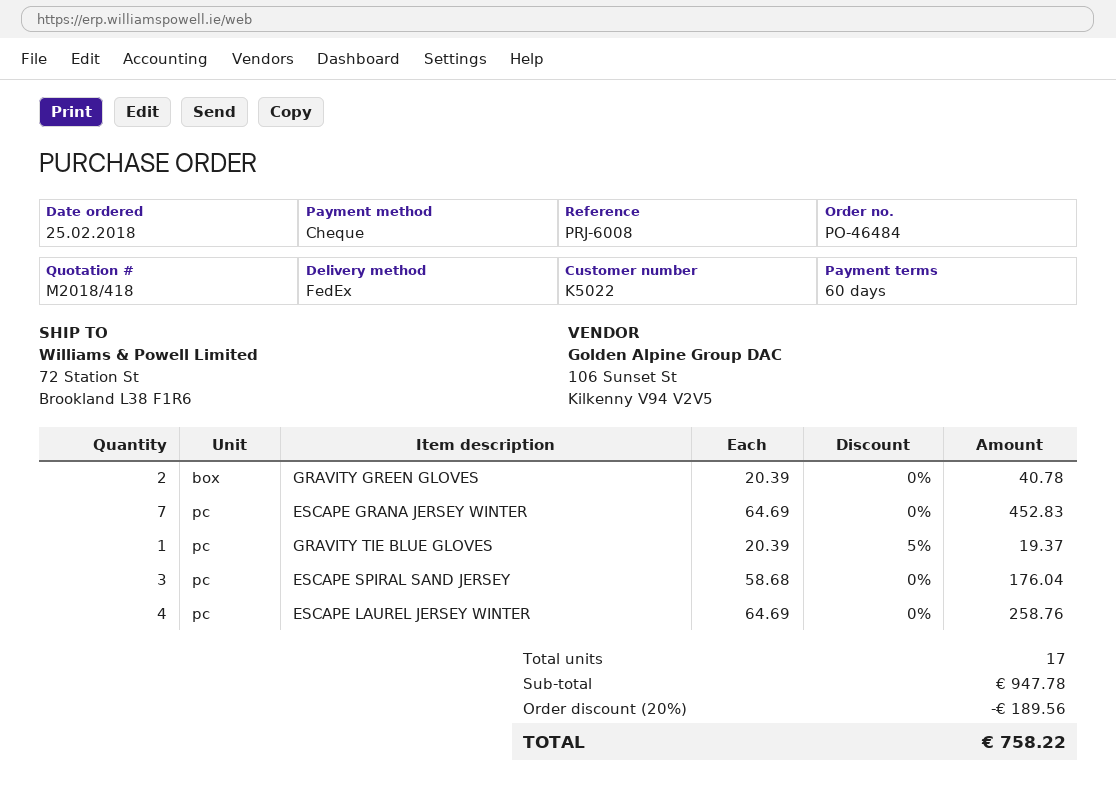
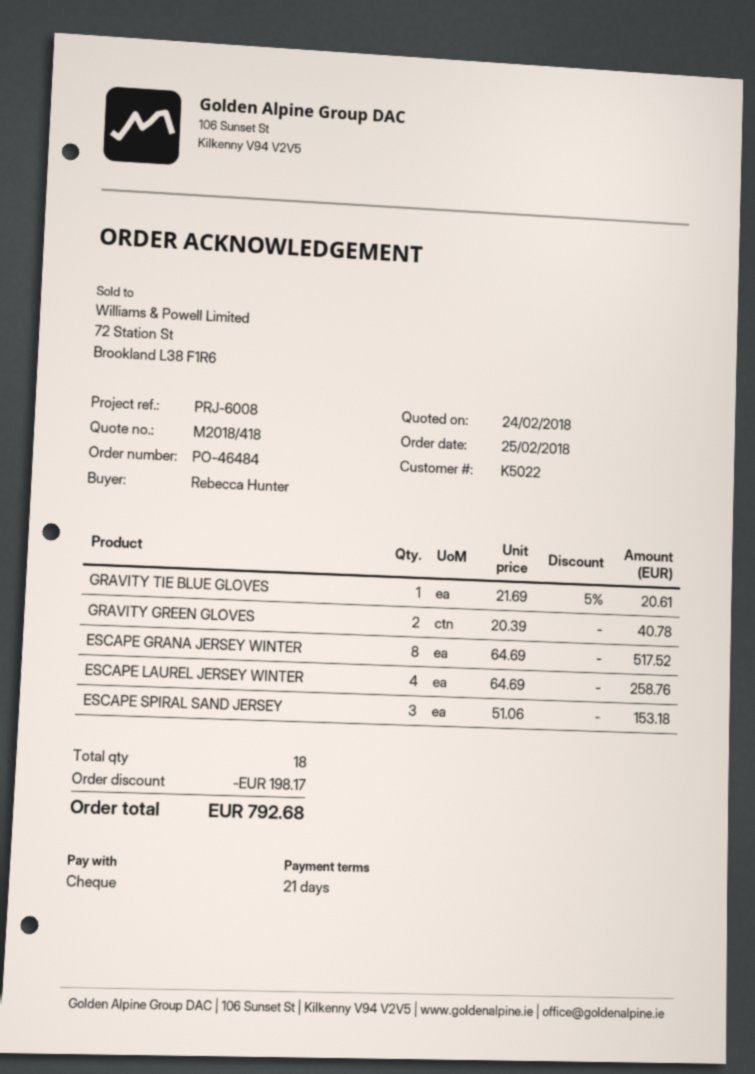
payment terms: 60 days -> 21 days
ESCAPE GRANA JERSEY WINTER: 7 x 64.69 = 452.83 -> 8 x 64.69 = 517.52
GRAVITY TIE BLUE GLOVES: 1 x 20.39 - 5% = 19.37 -> 1 x 21.69 - 5% = 20.61
ESCAPE SPIRAL SAND JERSEY: 3 x 58.68 = 176.04 -> 3 x 51.06 = 153.18
total quantity: 17 -> 18
discount: 189.56 -> 198.17
total: 758.22 -> 792.68

